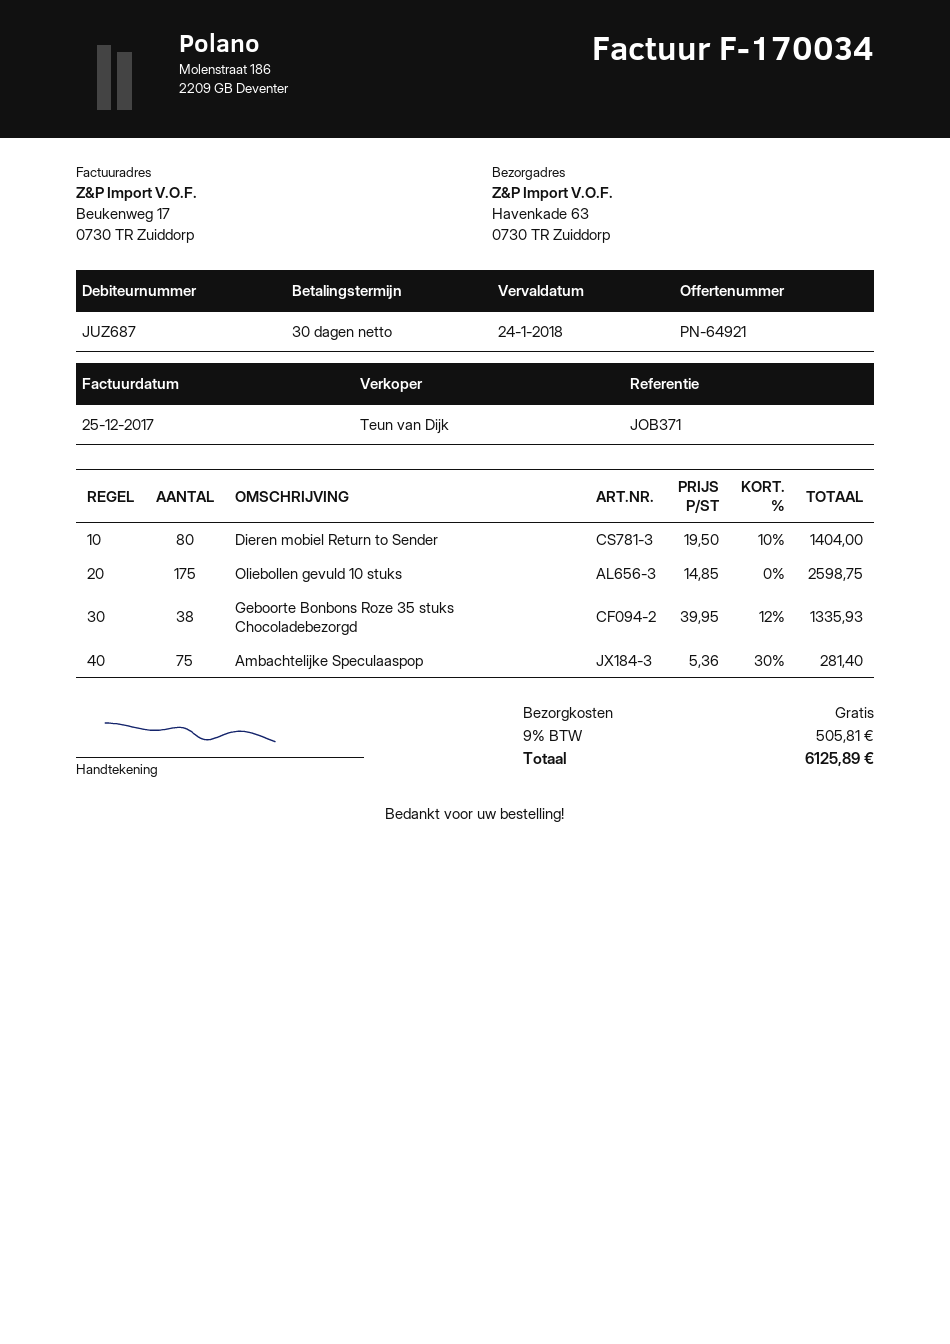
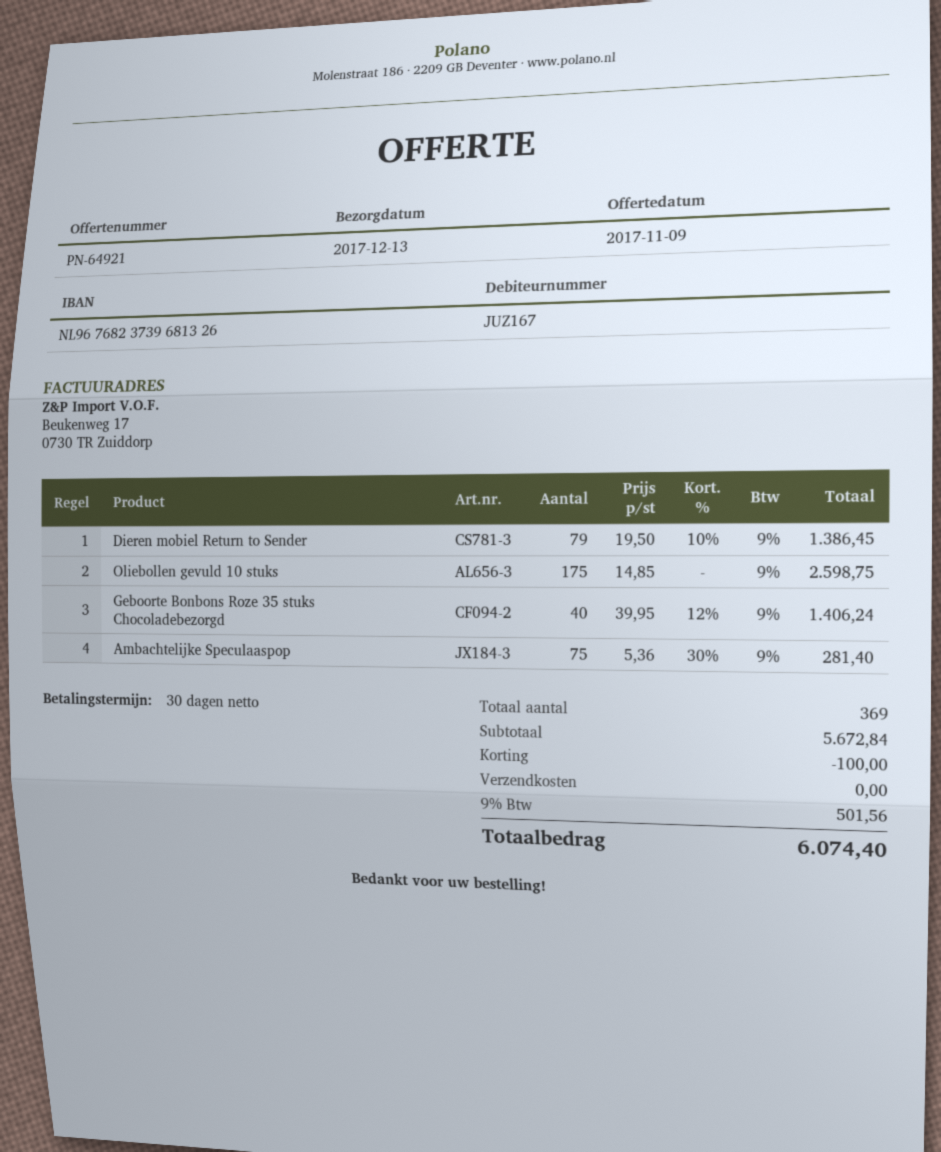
customer number: JUZ687 -> JUZ167
Dieren mobiel Return to Sender: 80 x 19.50 - 10% = 1404.00 -> 79 x 19.50 - 10% = 1386.45
Geboorte Bonbons Roze 35 stuks Chocoladebezorgd: 38 x 39.95 - 12% = 1335.93 -> 40 x 39.95 - 12% = 1406.24
discount: none -> 100.00
tax: 9% = 505.81 -> 9% = 501.56
total: 6125.89 -> 6074.40

